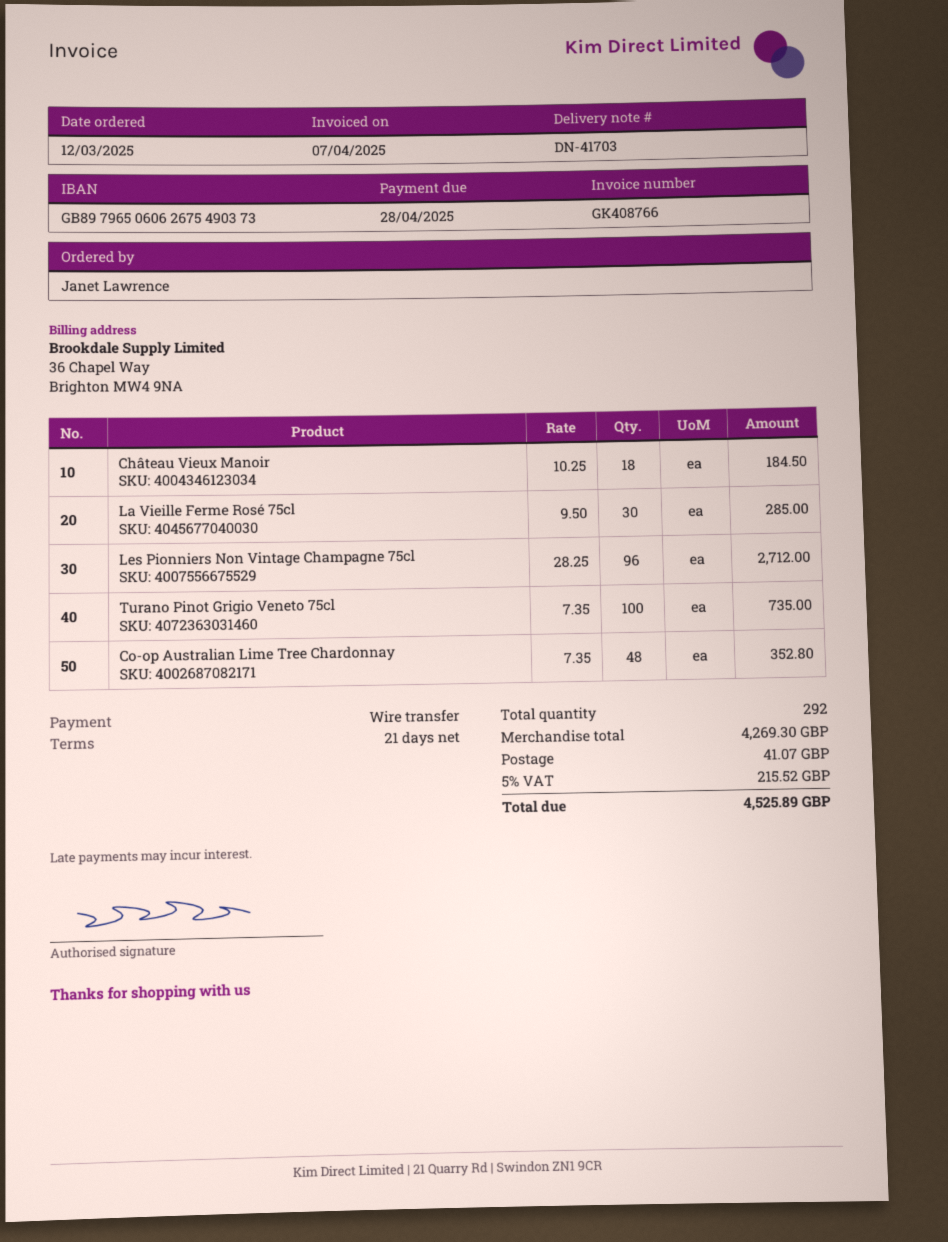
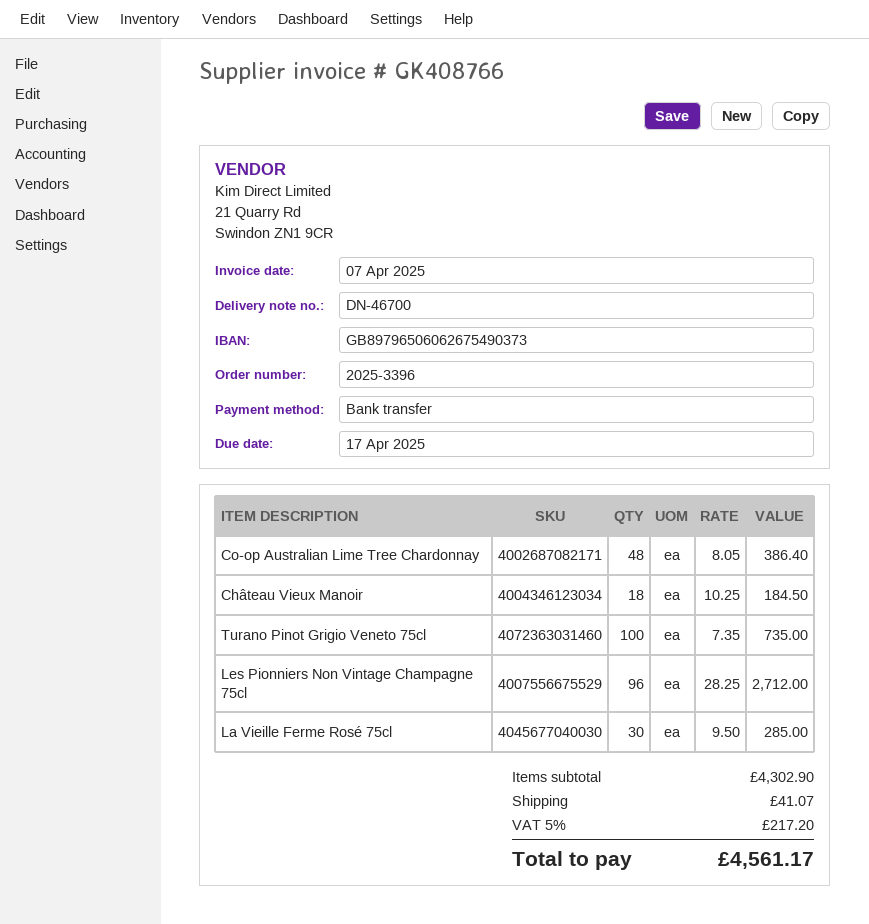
delivery note number: DN-41703 -> DN-46700
due date: 2025-04-28 -> 2025-04-17
Co-op Australian Lime Tree Chardonnay: 48 x 7.35 = 352.80 -> 48 x 8.05 = 386.40
subtotal: 4269.30 -> 4302.90
tax: 5% = 215.52 -> 5% = 217.20
total: 4525.89 -> 4561.17

